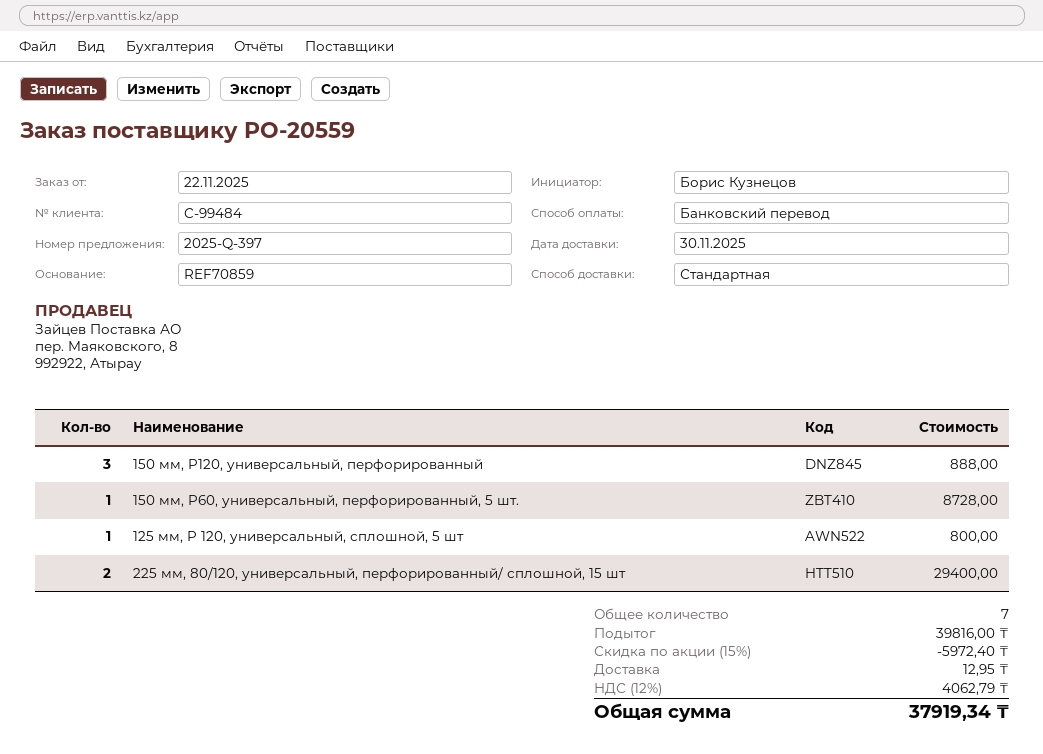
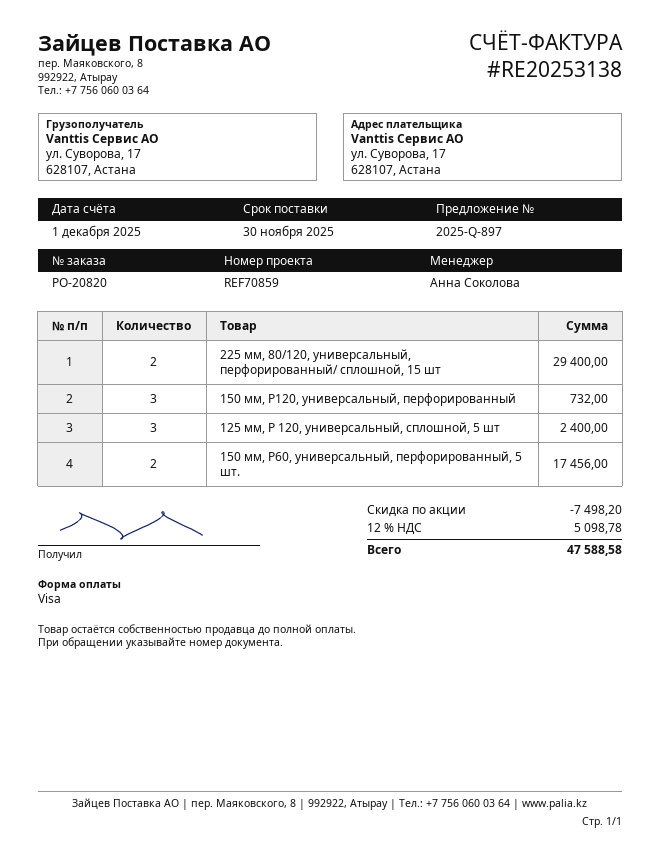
quote number: 2025-Q-397 -> 2025-Q-897
order number: PO-20559 -> PO-20820
payment method: bank transfer -> Visa
150 мм, P120, универсальный, перфорированный: 3 for 888.00 -> 3 for 732.00
150 мм, P60, универсальный, перфорированный, 5 шт.: 1 for 8728.00 -> 2 for 17456.00
125 мм, P 120, универсальный, сплошной, 5 шт: 1 for 800.00 -> 3 for 2400.00
discount: 5972.40 -> 7498.20
shipping: 12.95 -> none
tax: 12% = 4062.79 -> 12% = 5098.78
total: 37919.34 -> 47588.58

